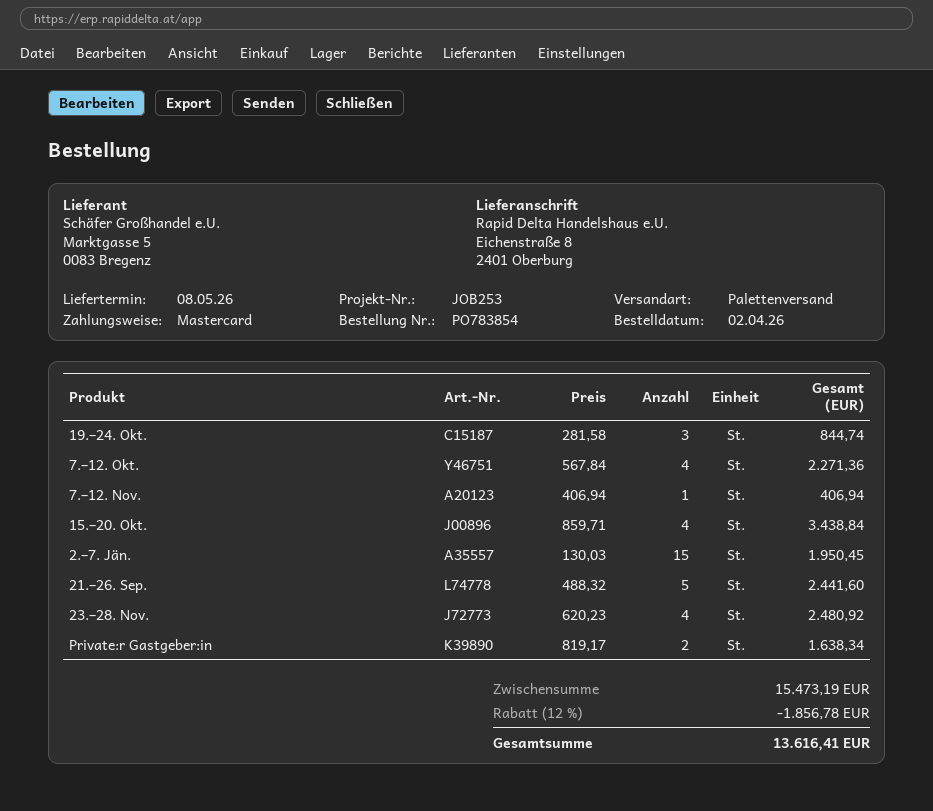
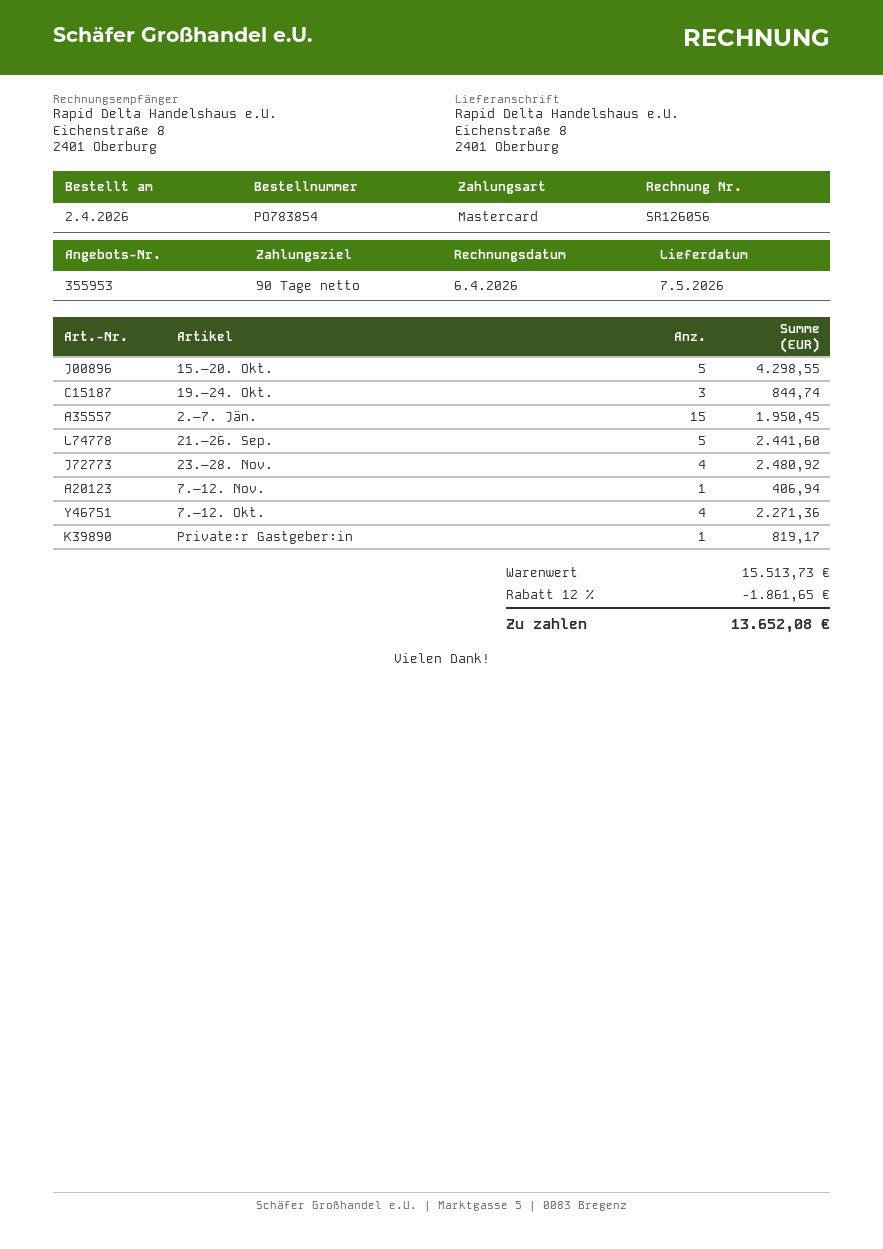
delivery date: 2026-05-08 -> 2026-05-07
15.–20. Okt.: 4 for 3438.84 -> 5 for 4298.55
Private:r Gastgeber:in: 2 for 1638.34 -> 1 for 819.17
subtotal: 15473.19 -> 15513.73
discount: 12% = 1856.78 -> 12% = 1861.65
total: 13616.41 -> 13652.08

